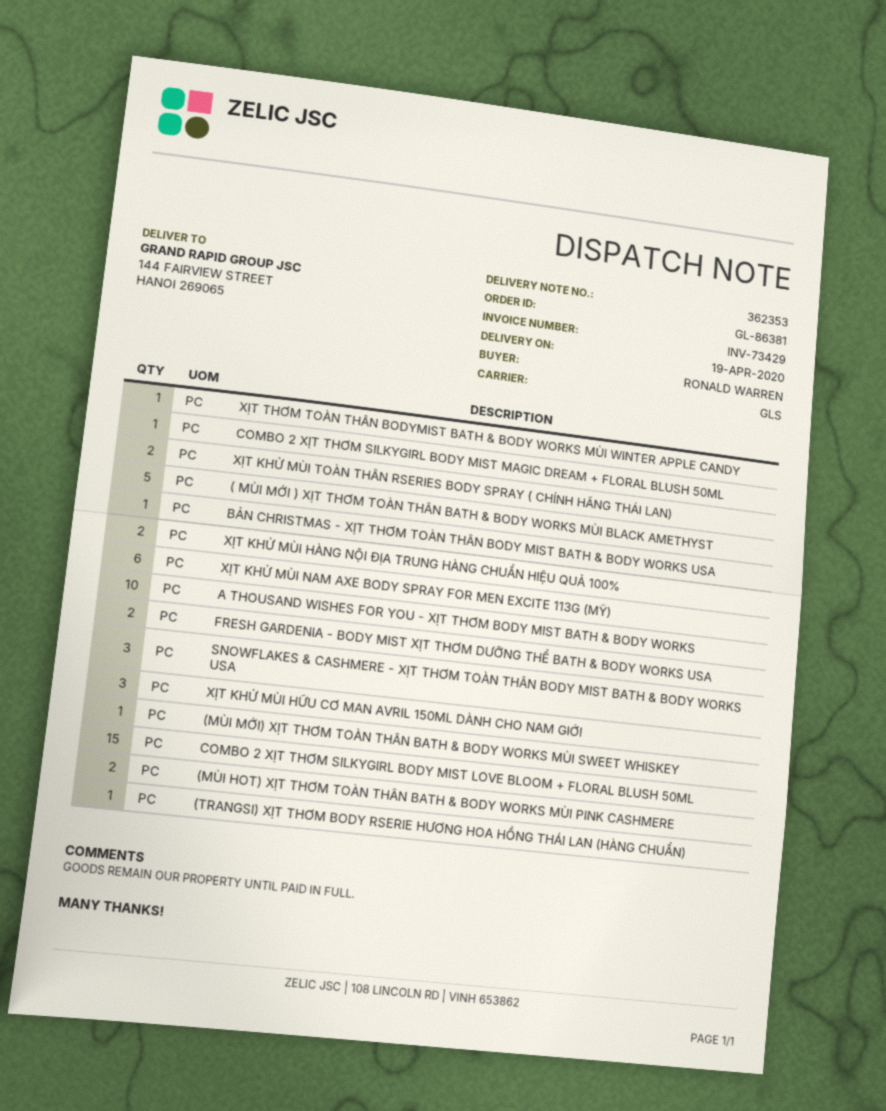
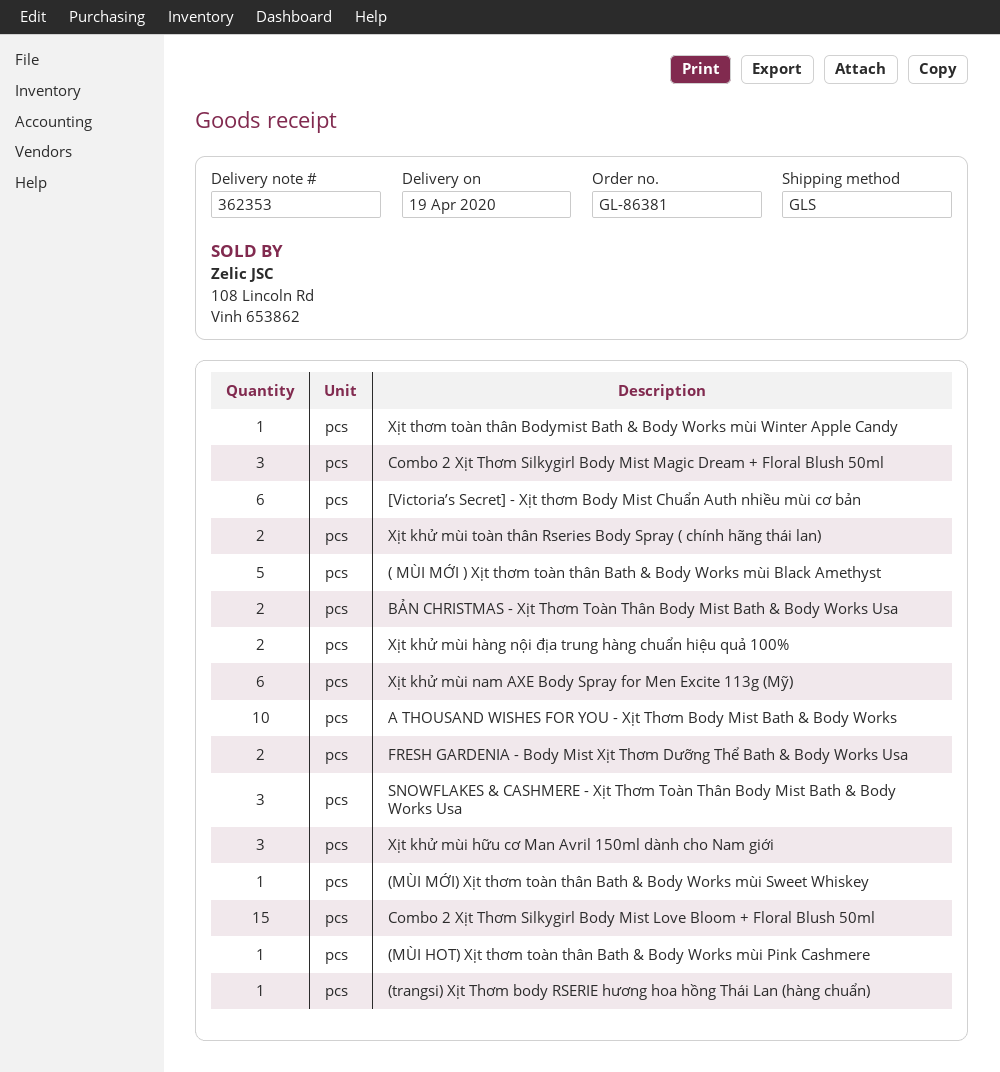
COMBO 2 XỊT THƠM SILKYGIRL BODY MIST MAGIC DREAM + FLORAL BLUSH 50ML: 1 -> 3
BẢN CHRISTMAS - XỊT THƠM TOÀN THÂN BODY MIST BATH & BODY WORKS USA: 1 -> 2
(MÙI HOT) XỊT THƠM TOÀN THÂN BATH & BODY WORKS MÙI PINK CASHMERE: 2 -> 1
[Victoria’s Secret] - Xịt thơm Body Mist Chuẩn Auth nhiều mùi cơ bản: none -> 6

